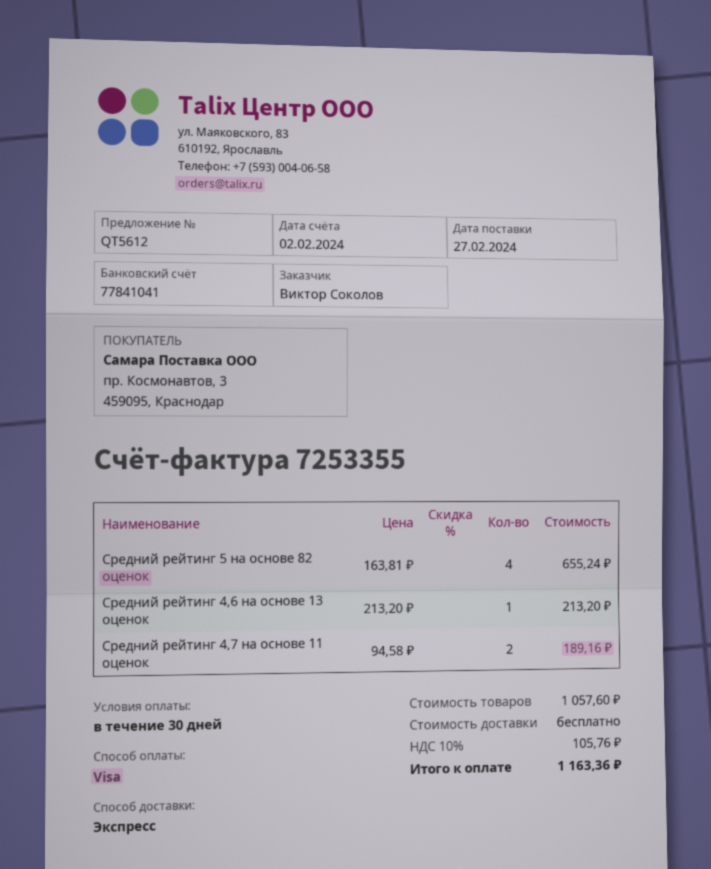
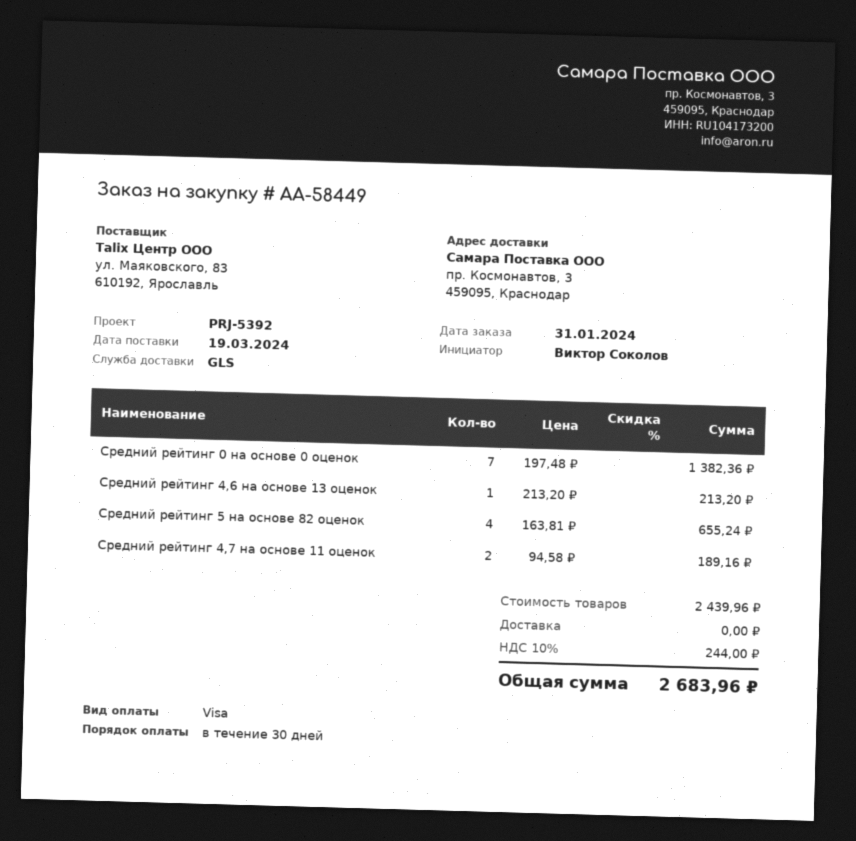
delivery date: 2024-02-27 -> 2024-03-19
shipping method: express -> GLS
Средний рейтинг 0 на основе 0 оценок: none -> 7 x 197.48 = 1382.36
subtotal: 1057.60 -> 2439.96
tax: 10% = 105.76 -> 10% = 244.00
total: 1163.36 -> 2683.96

